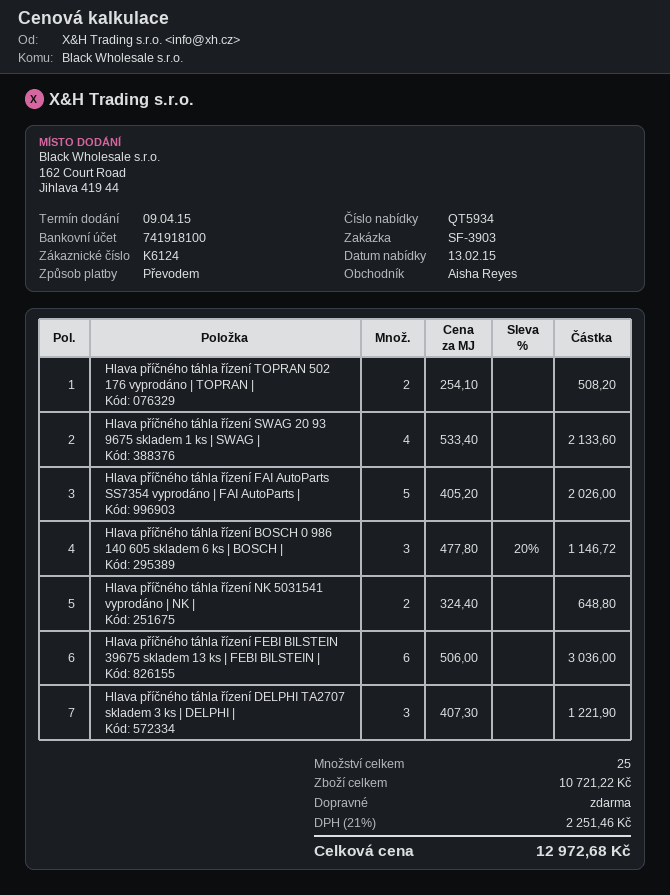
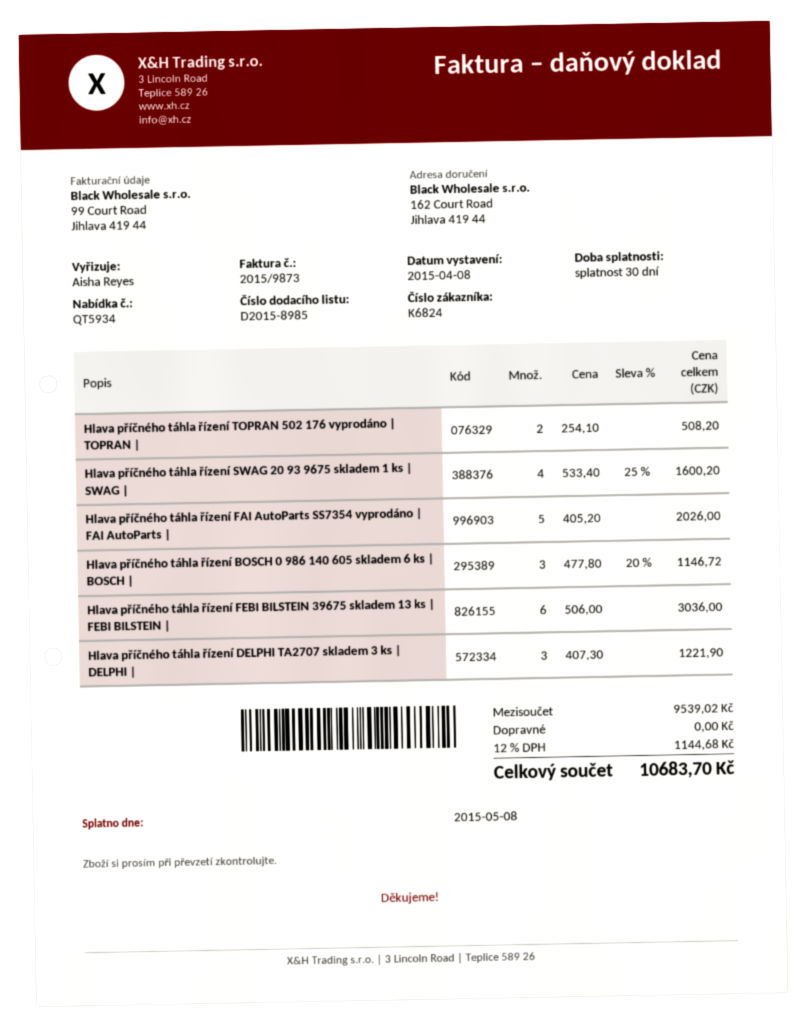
customer number: K6124 -> K6824
Hlava příčného táhla řízení SWAG 20 93 9675 skladem 1 ks | SWAG |: 4 x 533.40 = 2133.60 -> 4 x 533.40 - 25% = 1600.20
Hlava příčného táhla řízení NK 5031541 vyprodáno | NK |: 2 x 324.40 = 648.80 -> none
subtotal: 10721.22 -> 9539.02
tax: 21% = 2251.46 -> 12% = 1144.68
total: 12972.68 -> 10683.70

